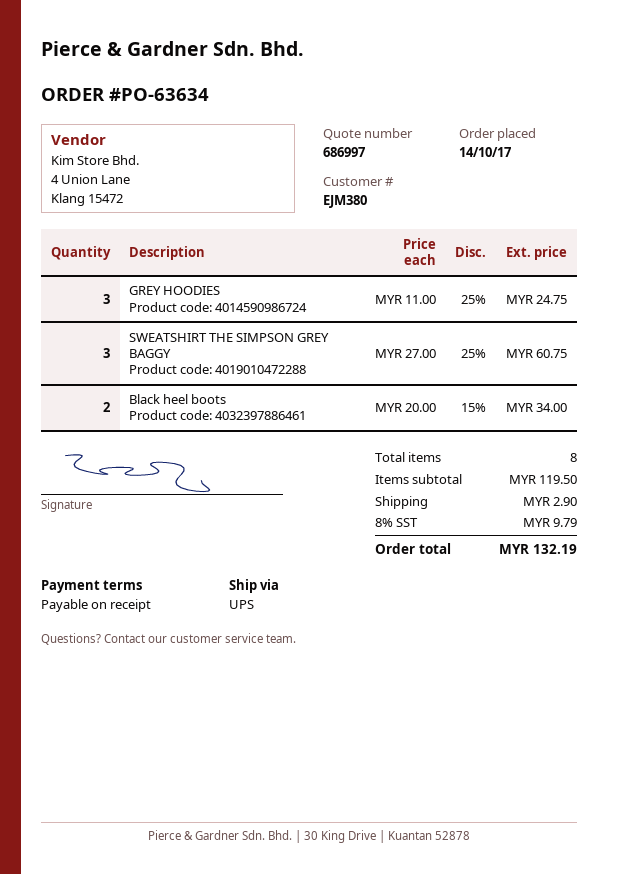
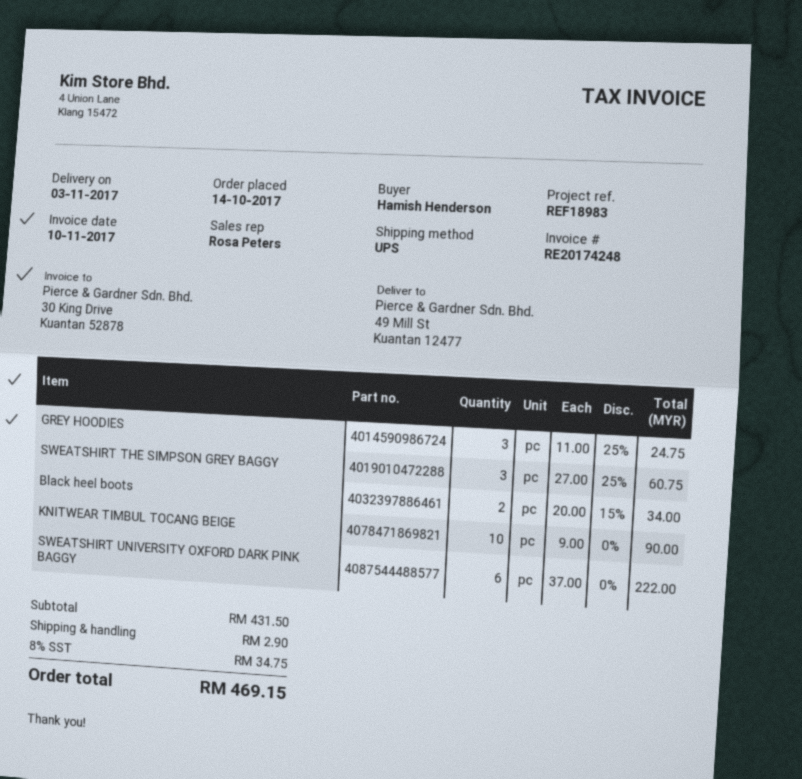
KNITWEAR TIMBUL TOCANG BEIGE: none -> 10 x 9.00 = 90.00
SWEATSHIRT UNIVERSITY OXFORD DARK PINK BAGGY: none -> 6 x 37.00 = 222.00
subtotal: 119.50 -> 431.50
tax: 8% = 9.79 -> 8% = 34.75
total: 132.19 -> 469.15

